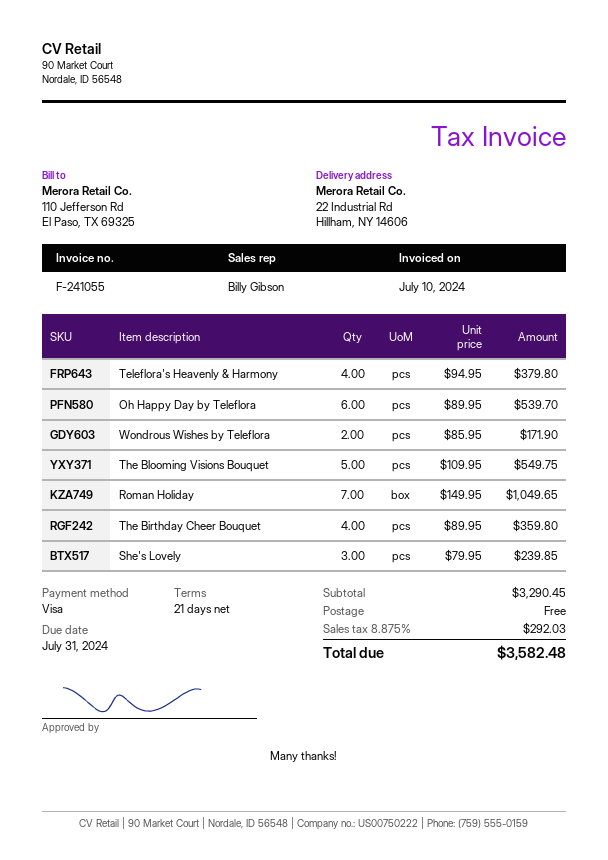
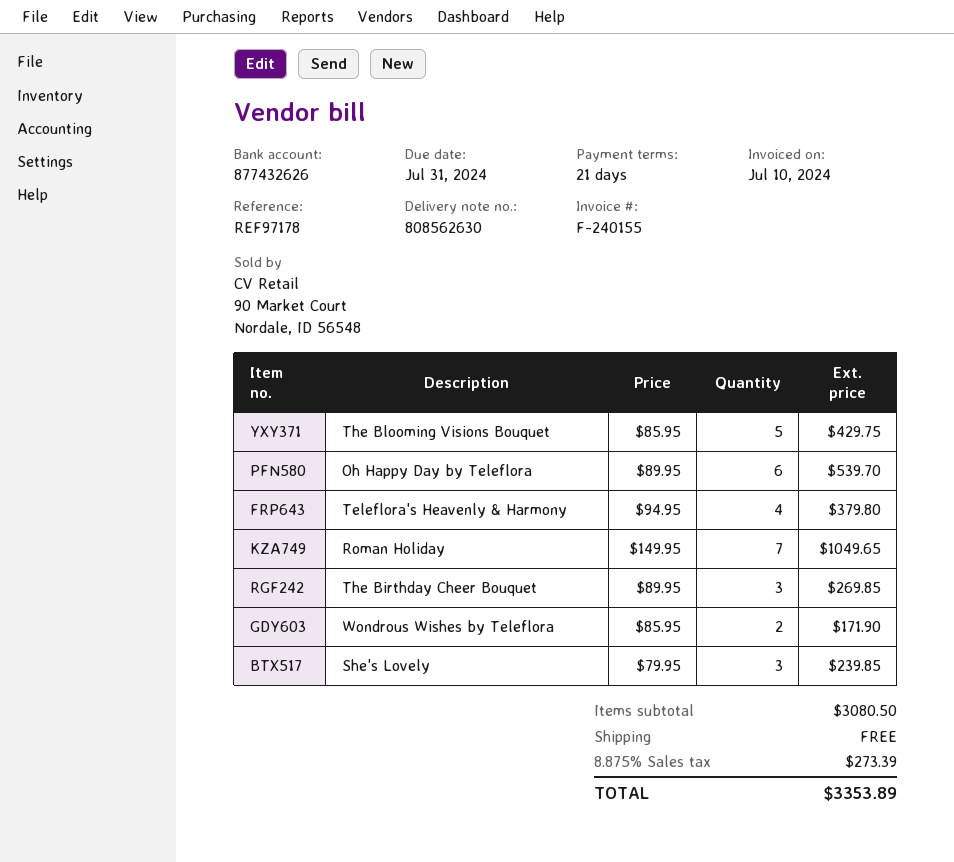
invoice number: F-241055 -> F-240155
The Blooming Visions Bouquet: 5 x 109.95 = 549.75 -> 5 x 85.95 = 429.75
The Birthday Cheer Bouquet: 4 x 89.95 = 359.80 -> 3 x 89.95 = 269.85
subtotal: 3290.45 -> 3080.50
tax: 8.875% = 292.03 -> 8.875% = 273.39
total: 3582.48 -> 3353.89

